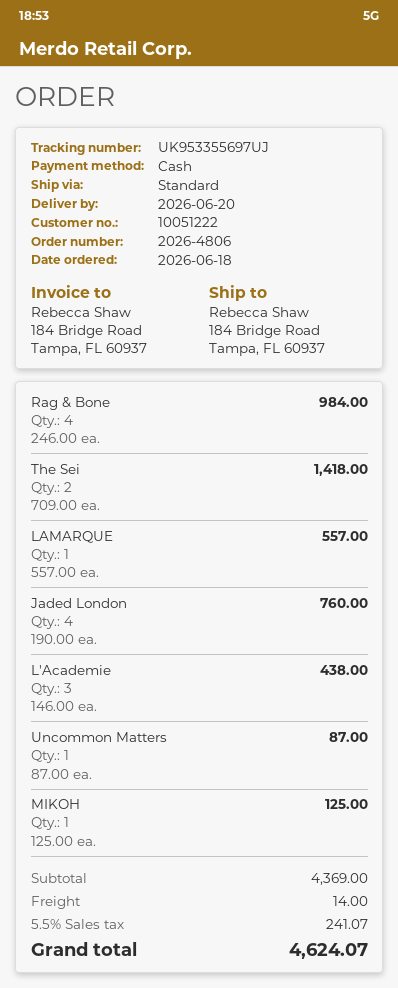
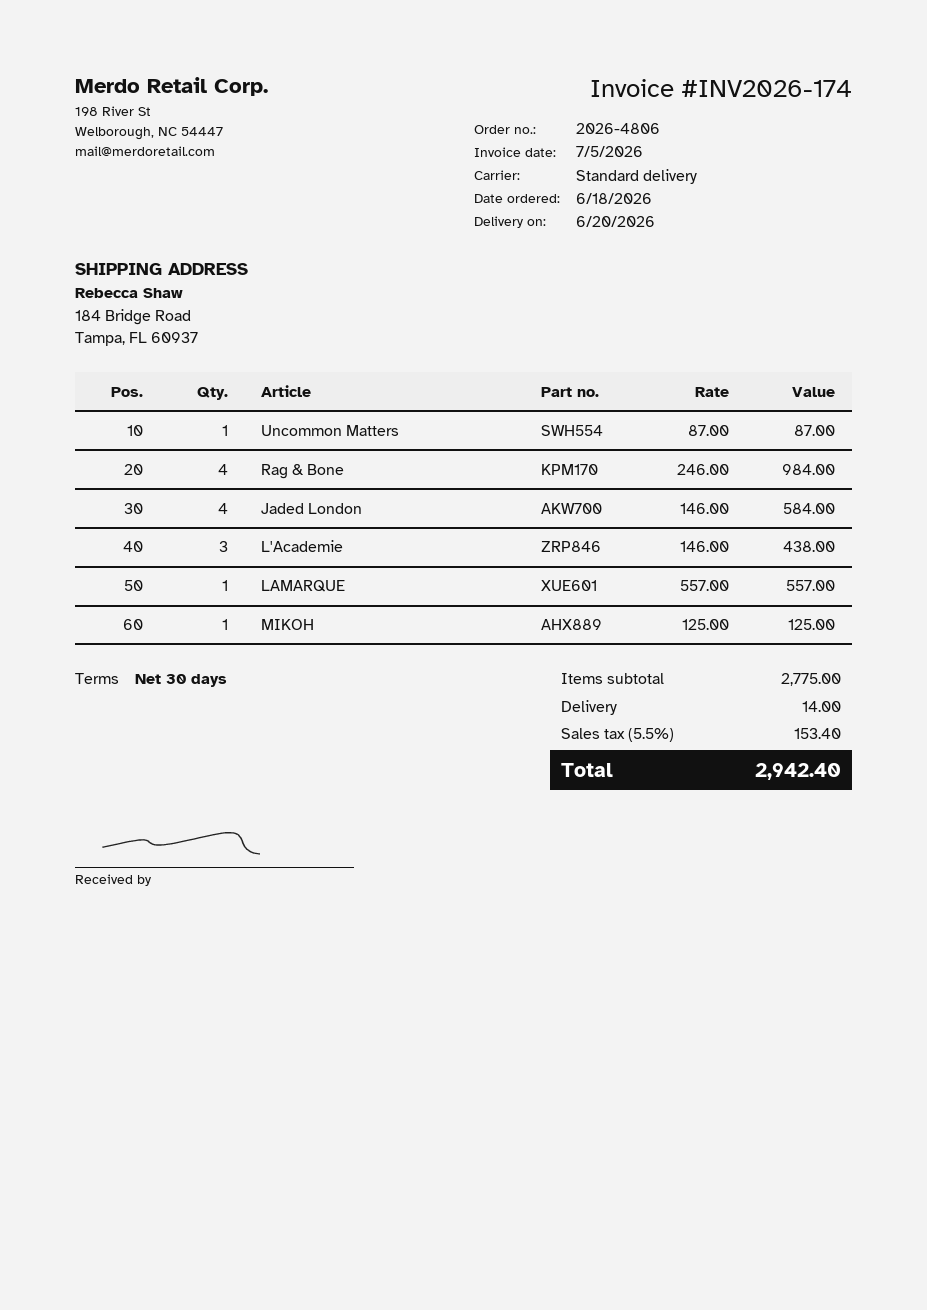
The Sei: 2 x 709.00 = 1418.00 -> none
Jaded London: 4 x 190.00 = 760.00 -> 4 x 146.00 = 584.00
subtotal: 4369.00 -> 2775.00
tax: 5.5% = 241.07 -> 5.5% = 153.40
total: 4624.07 -> 2942.40

